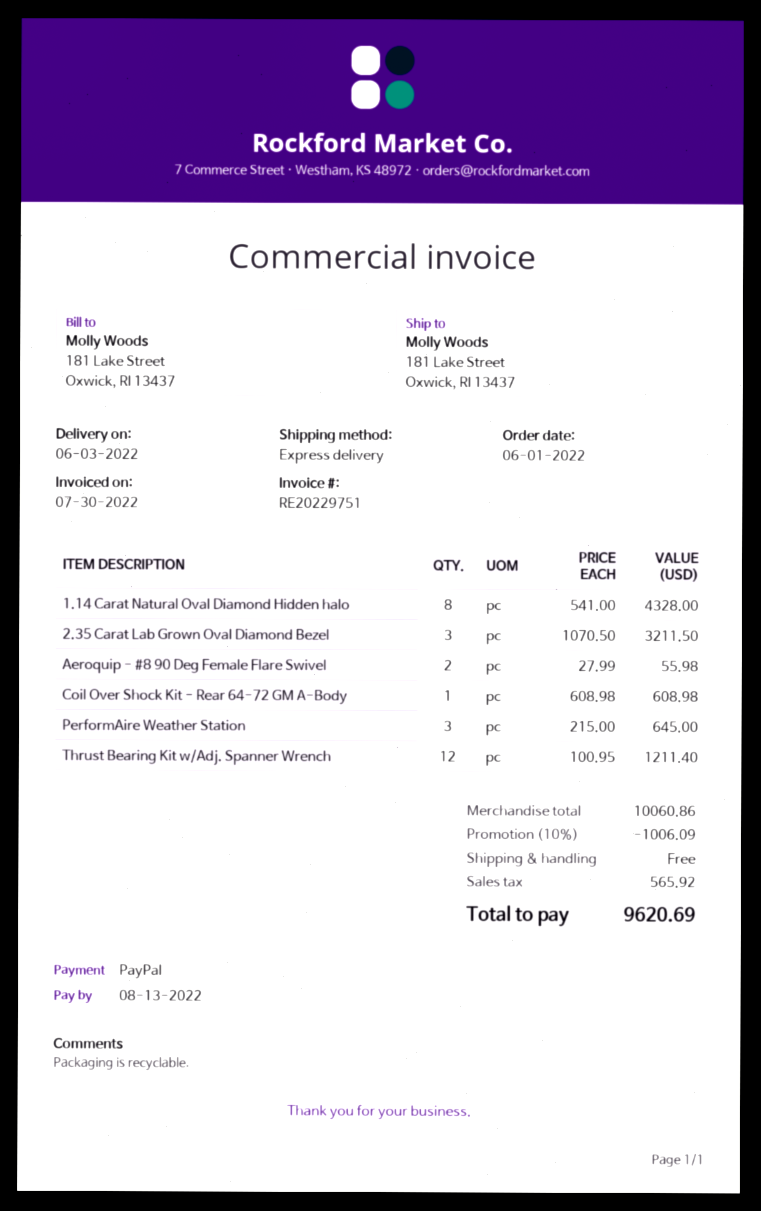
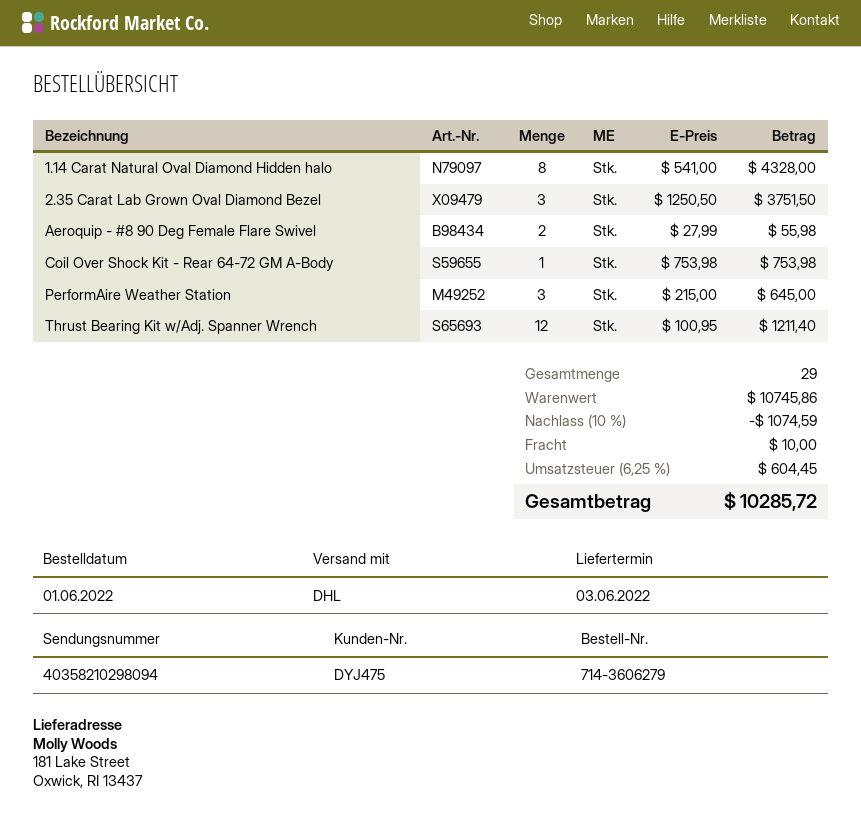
shipping method: express -> DHL
2.35 Carat Lab Grown Oval Diamond Bezel: 3 x 1070.50 = 3211.50 -> 3 x 1250.50 = 3751.50
Coil Over Shock Kit - Rear 64-72 GM A-Body: 1 x 608.98 = 608.98 -> 1 x 753.98 = 753.98
subtotal: 10060.86 -> 10745.86
discount: 10% = 1006.09 -> 10% = 1074.59
shipping: 0.00 -> 10.00
tax: 565.92 -> 604.45
total: 9620.69 -> 10285.72

